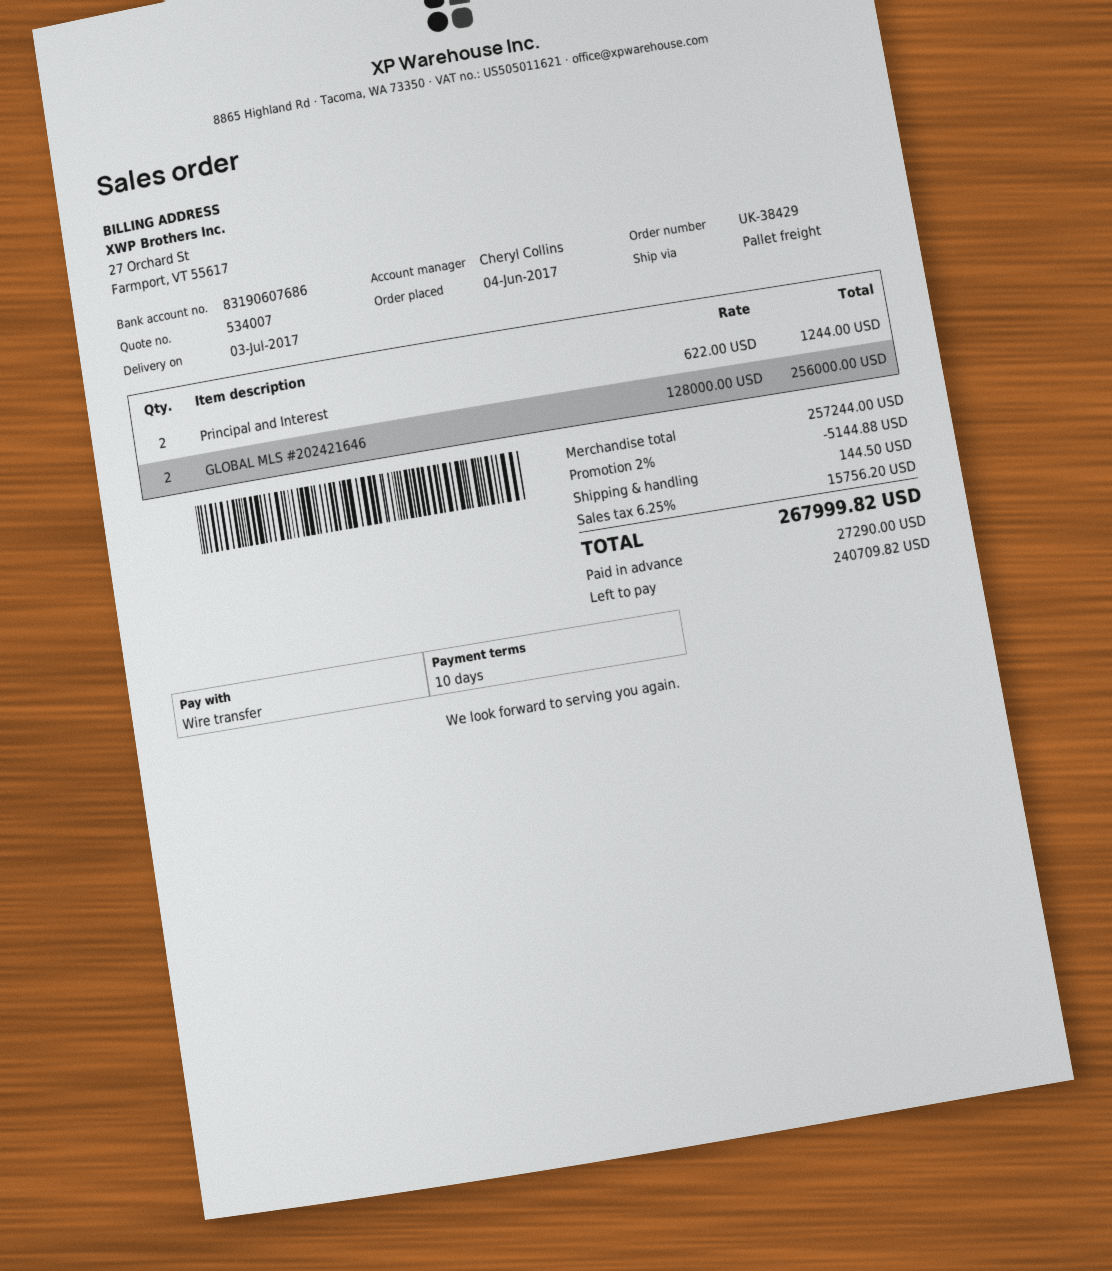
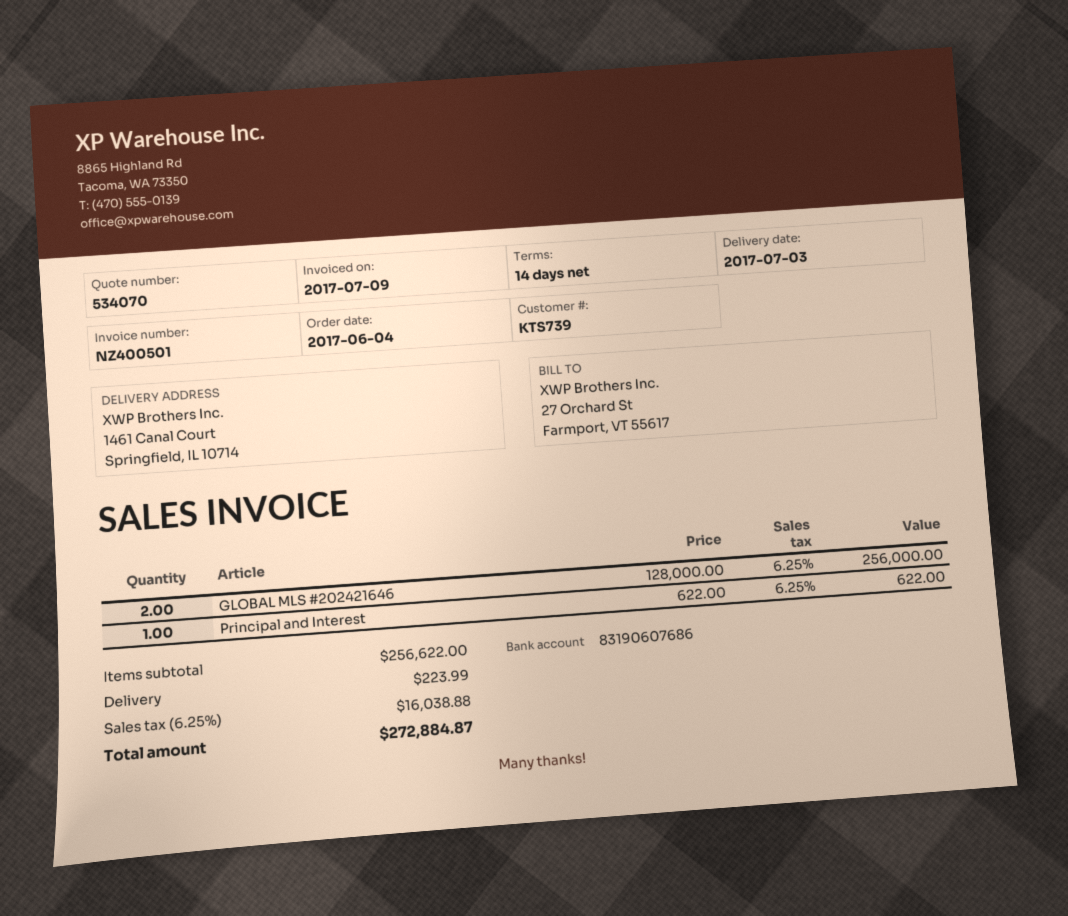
quote number: 534007 -> 534070
payment terms: 10 days -> 14 days
Principal and Interest: 2 x 622.00 = 1244.00 -> 1 x 622.00 = 622.00
subtotal: 257244.00 -> 256622.00
discount: 2% = 5144.88 -> none
shipping: 144.50 -> 223.99
tax: 6.25% = 15756.20 -> 6.25% = 16038.88
total: 267999.82 -> 272884.87

